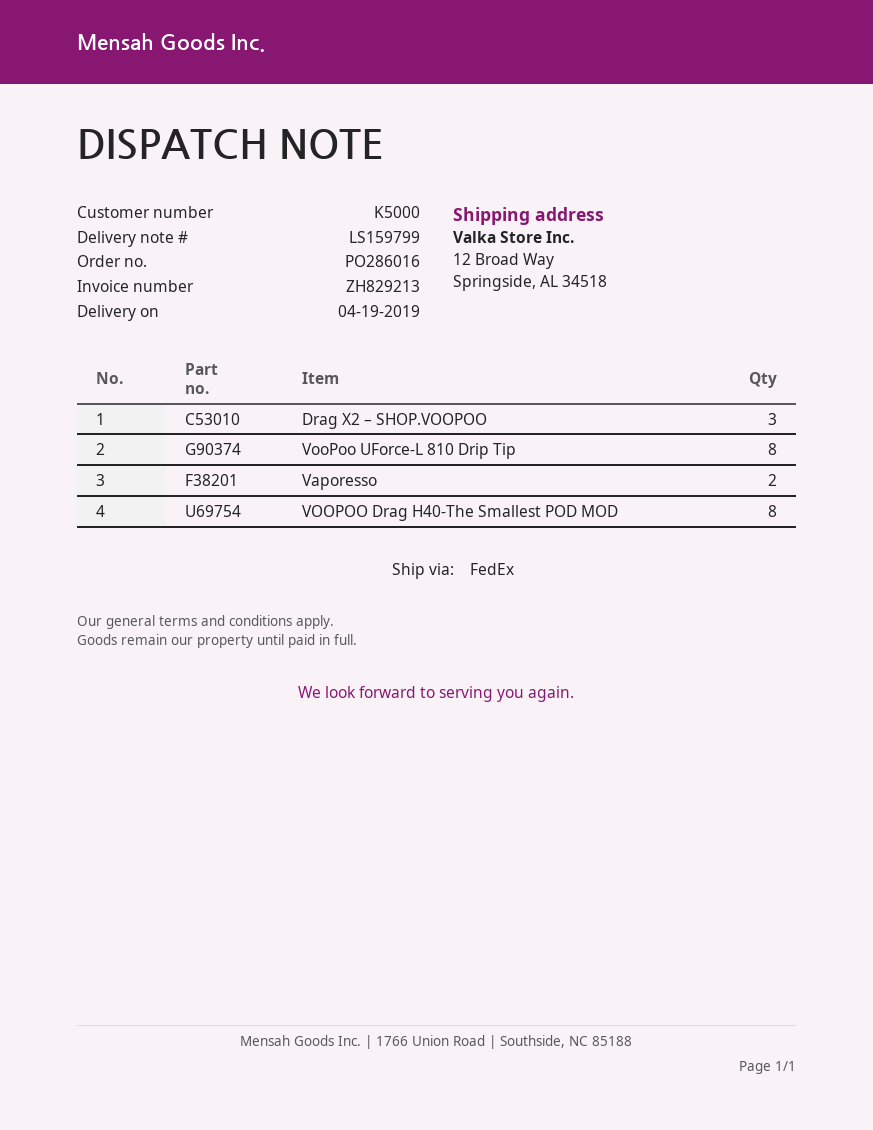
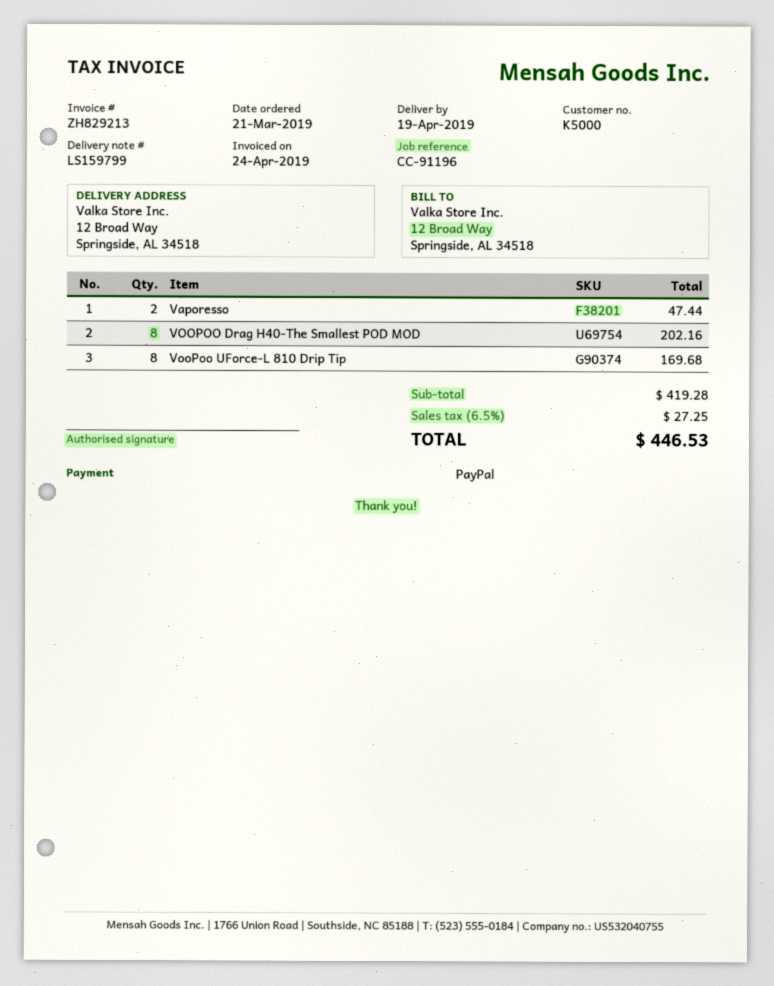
Drag X2 – SHOP.VOOPOO: 3 -> none

